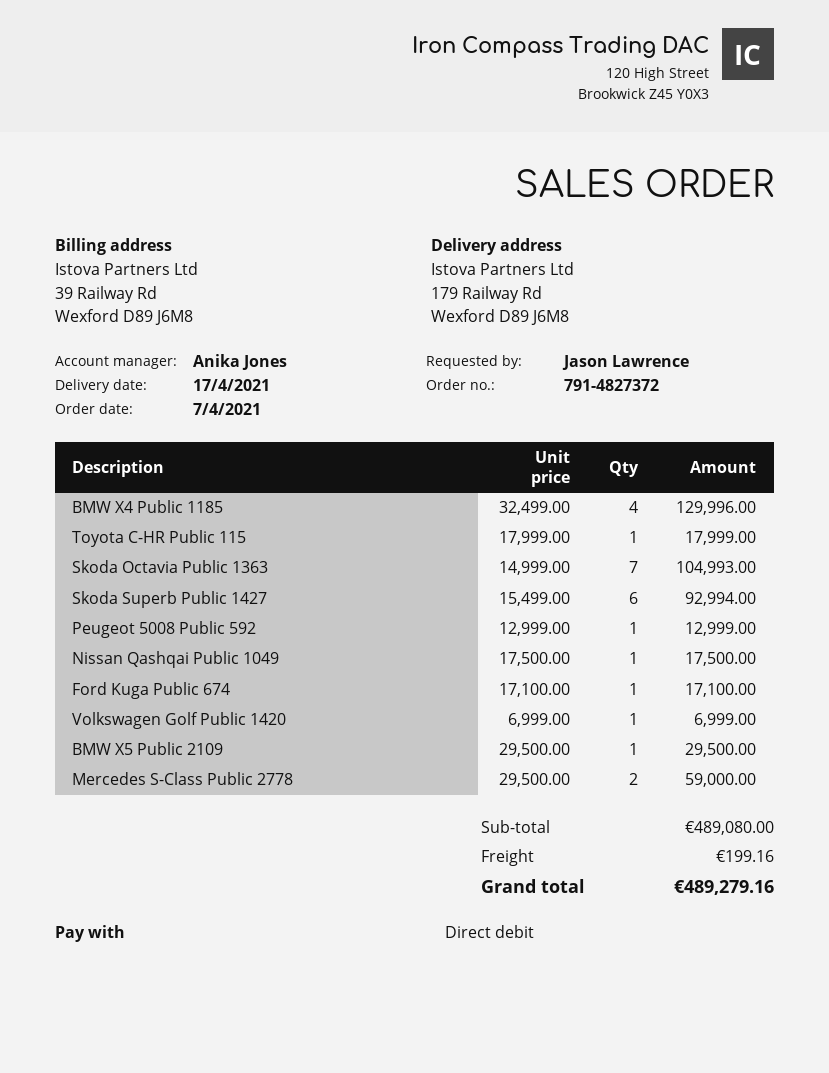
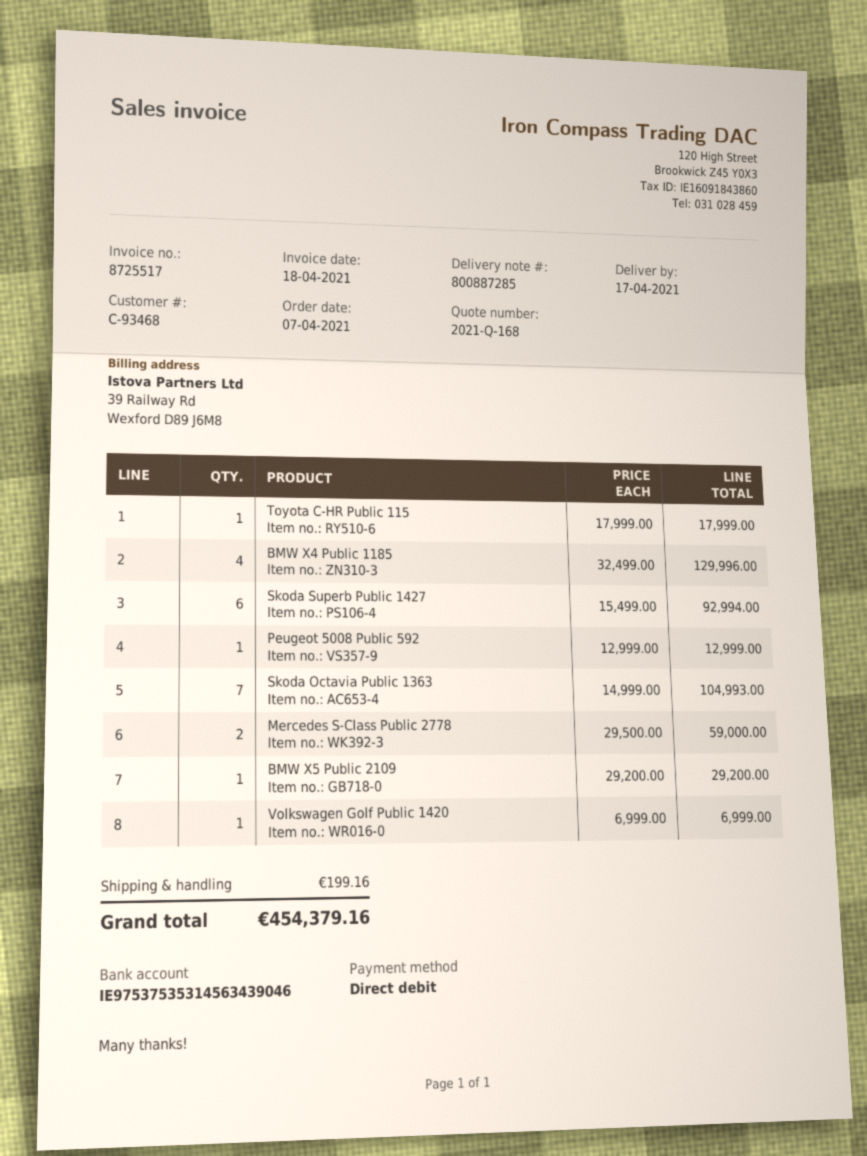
Nissan Qashqai Public 1049: 1 x 17500.00 = 17500.00 -> none
Ford Kuga Public 674: 1 x 17100.00 = 17100.00 -> none
BMW X5 Public 2109: 1 x 29500.00 = 29500.00 -> 1 x 29200.00 = 29200.00
total: 489279.16 -> 454379.16

